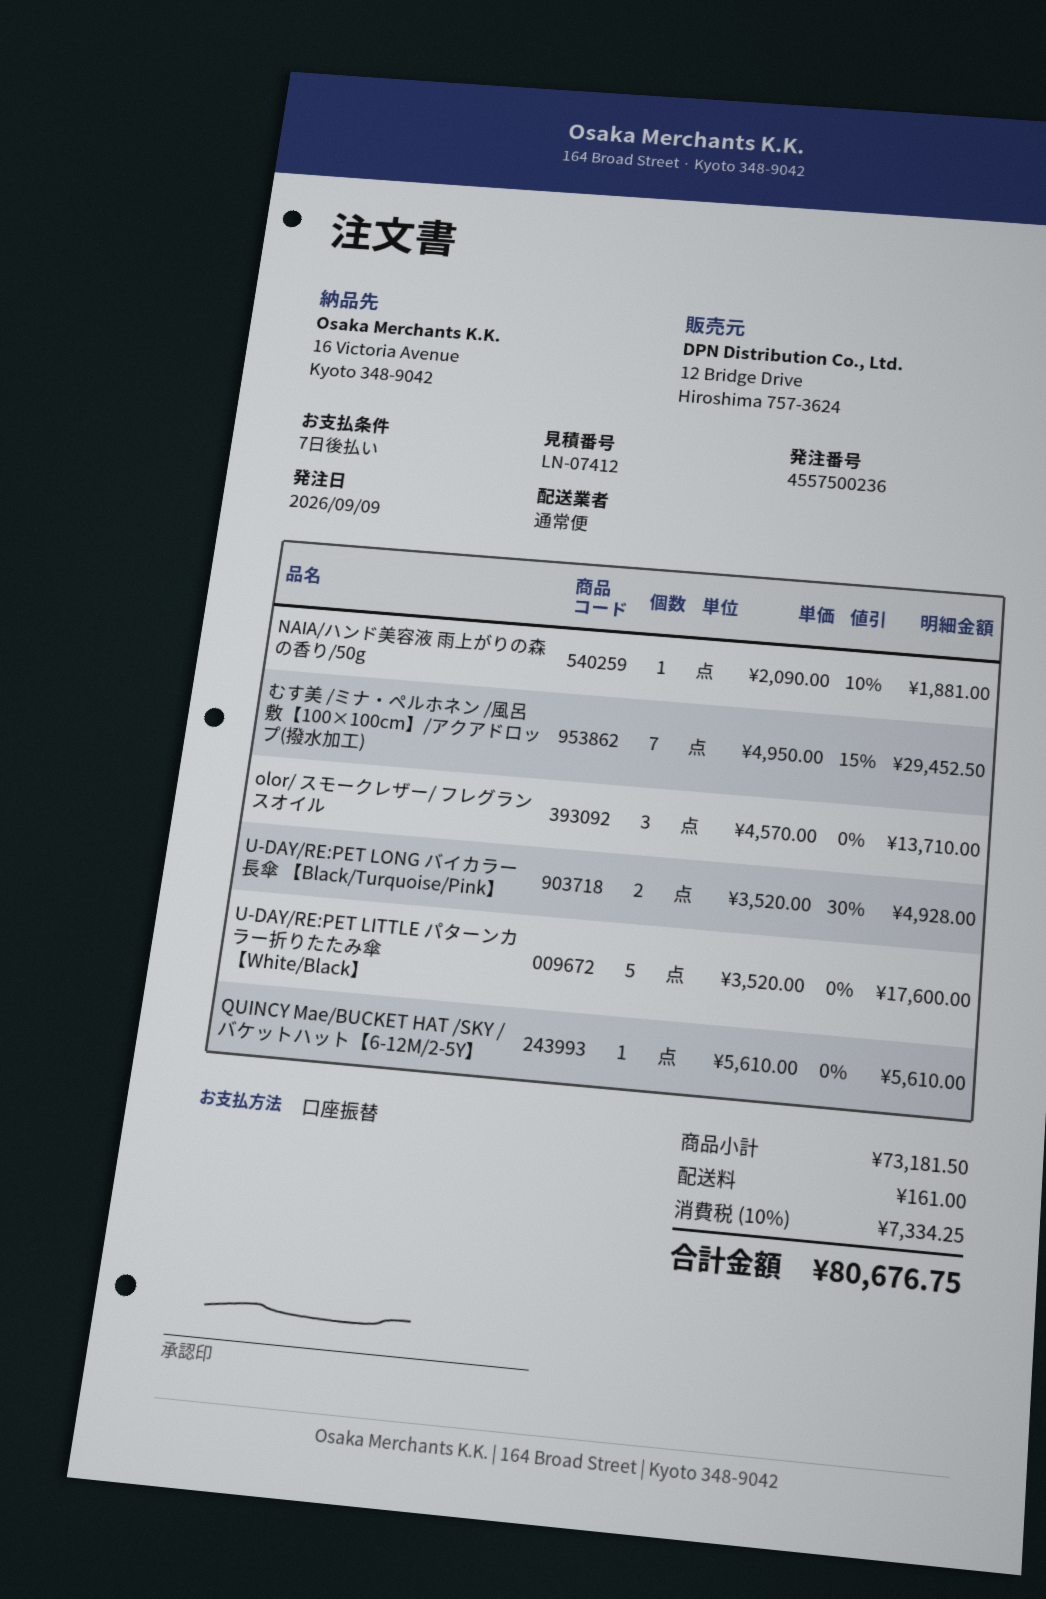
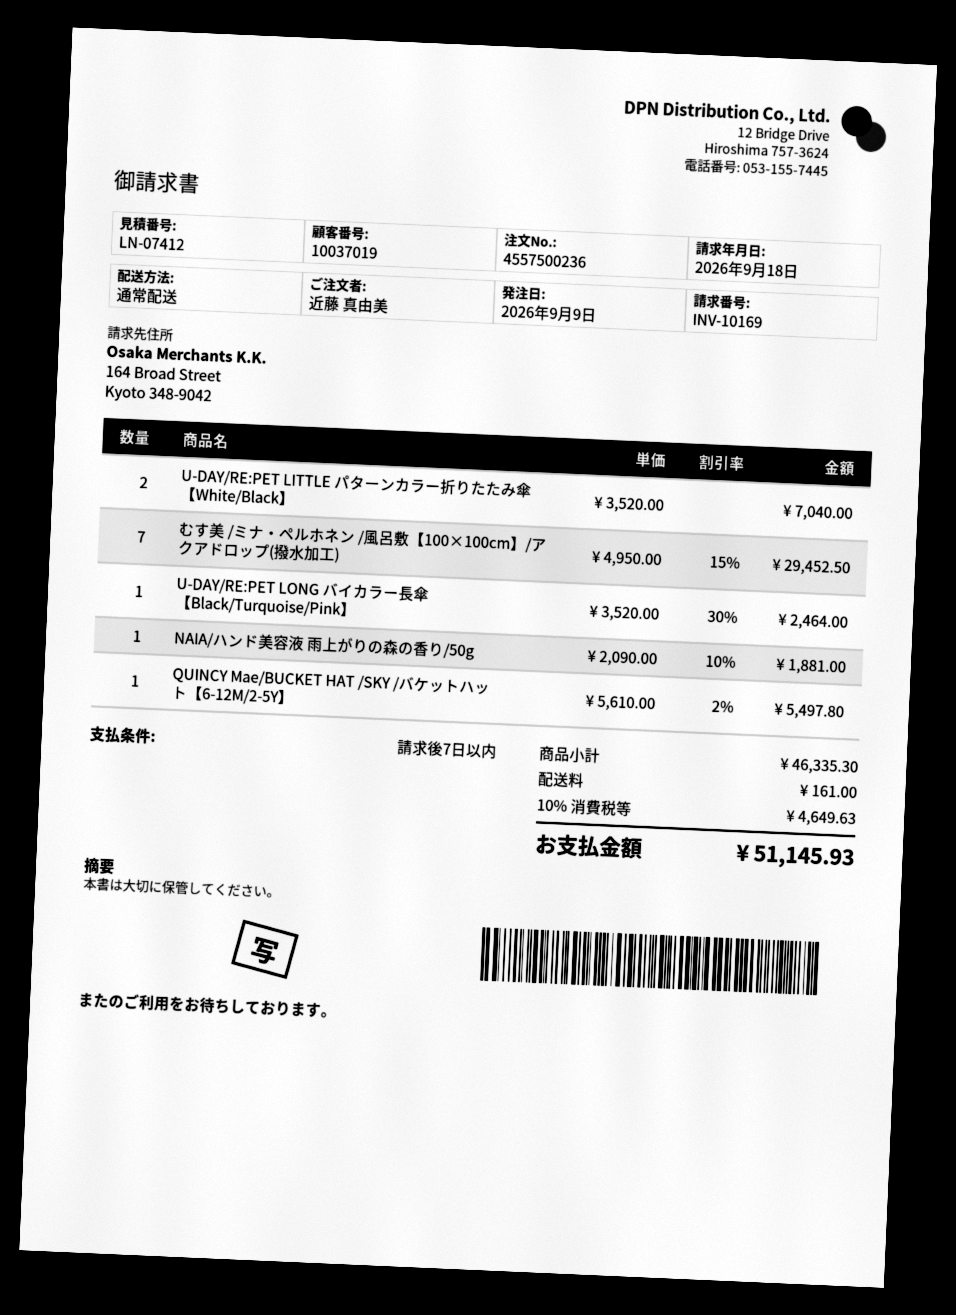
olor/ スモークレザー/ フレグランスオイル: 3 x 4570.00 = 13710.00 -> none
U-DAY/RE:PET LONG バイカラー長傘 【Black/Turquoise/Pink】: 2 x 3520.00 - 30% = 4928.00 -> 1 x 3520.00 - 30% = 2464.00
U-DAY/RE:PET LITTLE パターンカラー折りたたみ傘 【White/Black】: 5 x 3520.00 = 17600.00 -> 2 x 3520.00 = 7040.00
QUINCY Mae/BUCKET HAT /SKY /バケットハット【6-12M/2-5Y】: 1 x 5610.00 = 5610.00 -> 1 x 5610.00 - 2% = 5497.80
subtotal: 73181.50 -> 46335.30
tax: 10% = 7334.25 -> 10% = 4649.63
total: 80676.75 -> 51145.93

